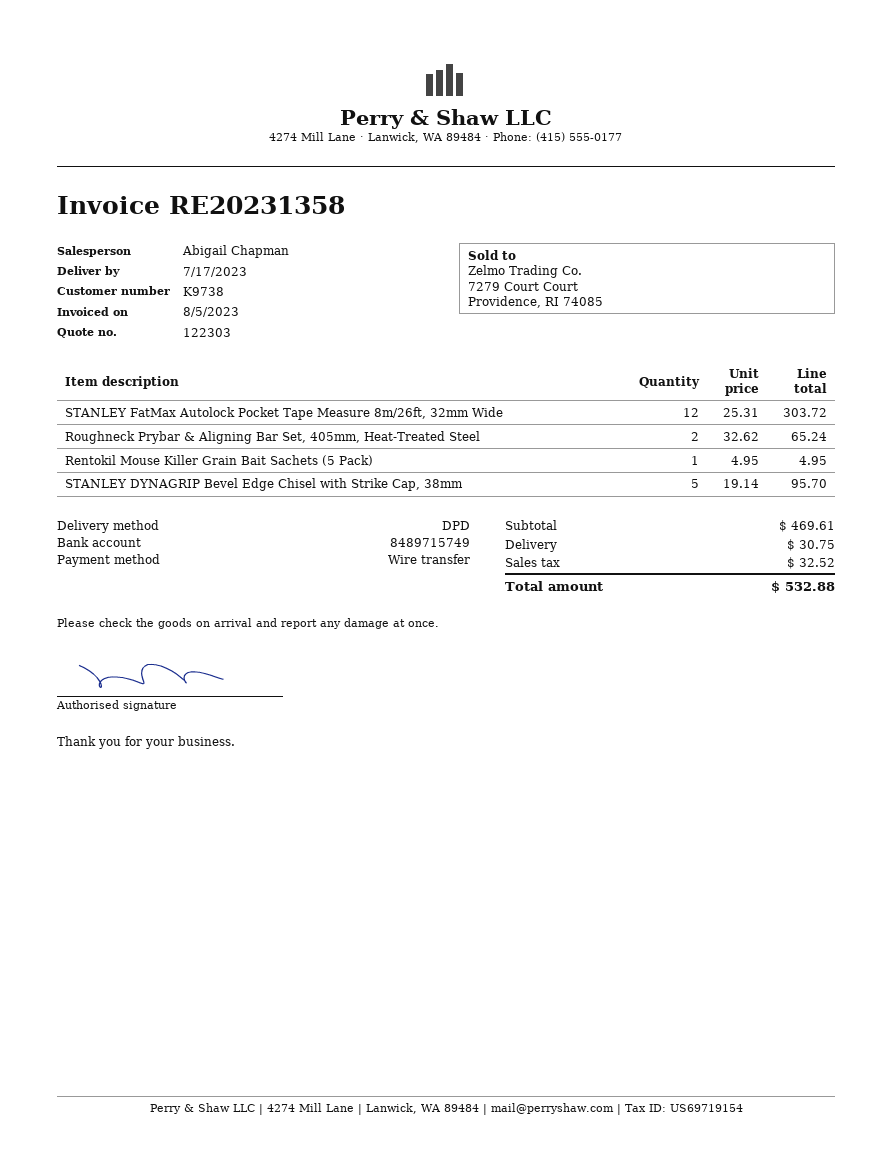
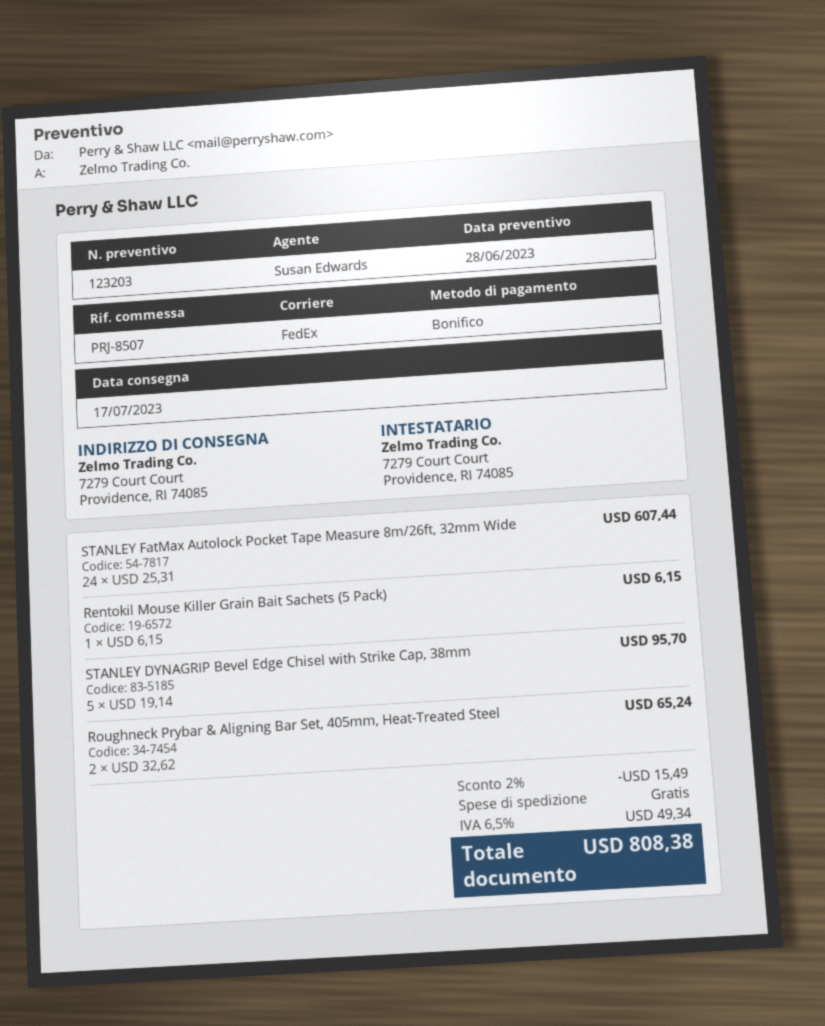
quote number: 122303 -> 123203
sales rep: Abigail Chapman -> Susan Edwards
shipping method: DPD -> FedEx
STANLEY FatMax Autolock Pocket Tape Measure 8m/26ft, 32mm Wide: 12 x 25.31 = 303.72 -> 24 x 25.31 = 607.44
Rentokil Mouse Killer Grain Bait Sachets (5 Pack): 1 x 4.95 = 4.95 -> 1 x 6.15 = 6.15
discount: none -> 2% = 15.49
shipping: 30.75 -> 0.00
tax: 32.52 -> 49.34
total: 532.88 -> 808.38

